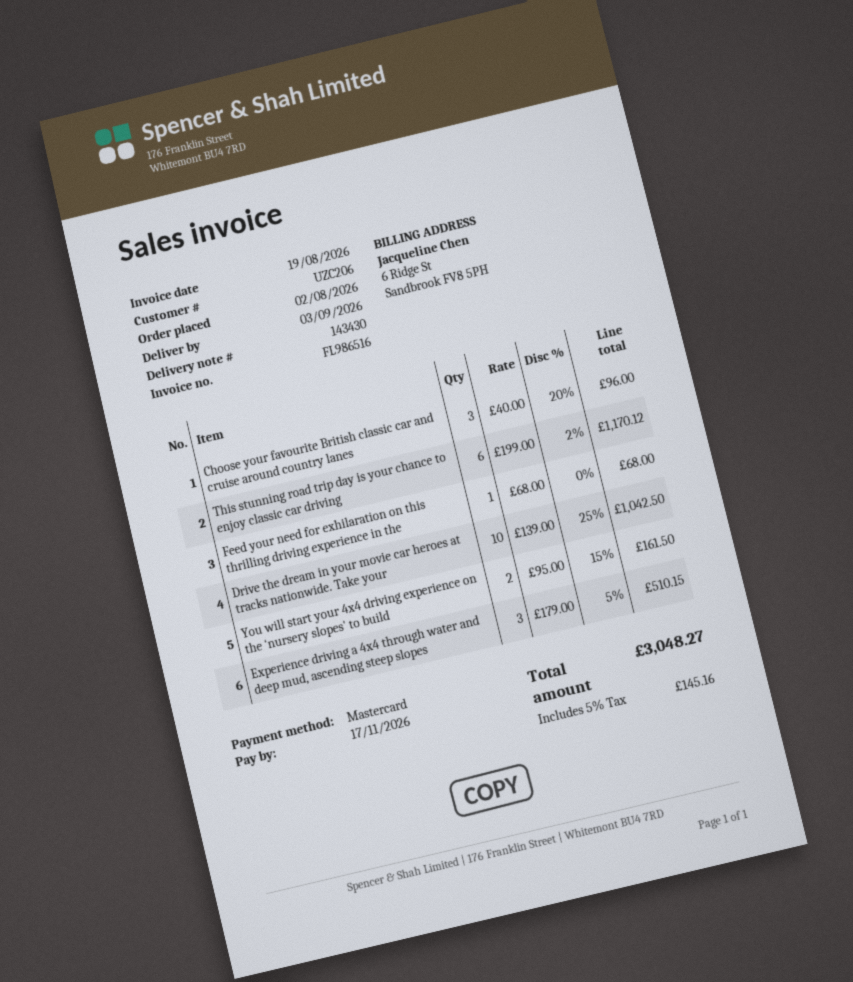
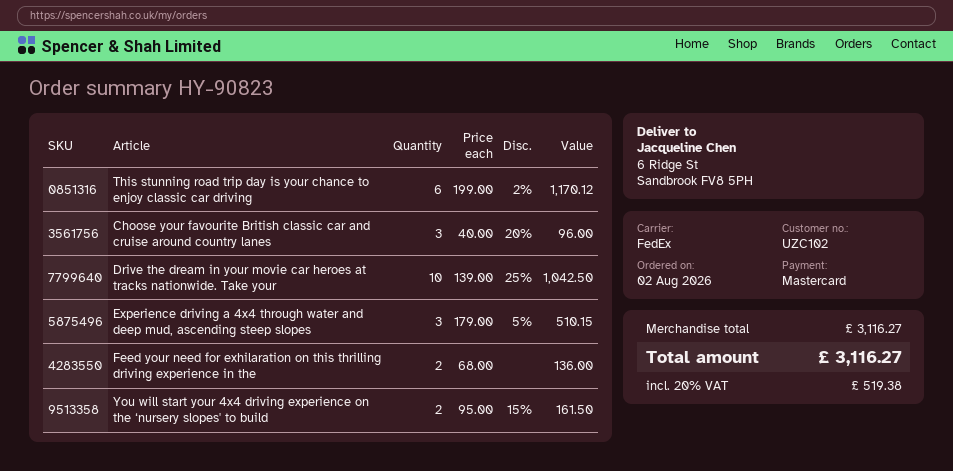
customer number: UZC206 -> UZC102
Feed your need for exhilaration on this thrilling driving experience in the: 1 x 68.00 = 68.00 -> 2 x 68.00 = 136.00
tax: 5% = 145.16 -> 20% = 519.38
total: 3048.27 -> 3116.27

